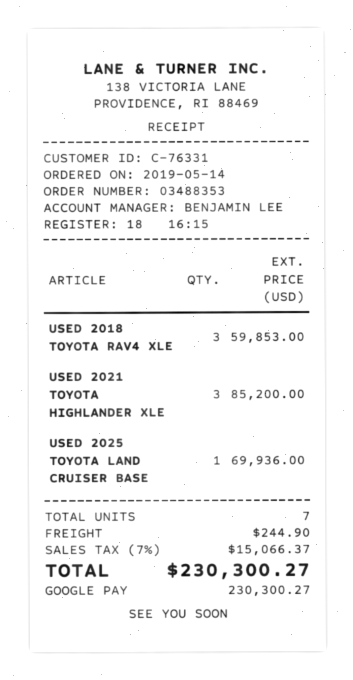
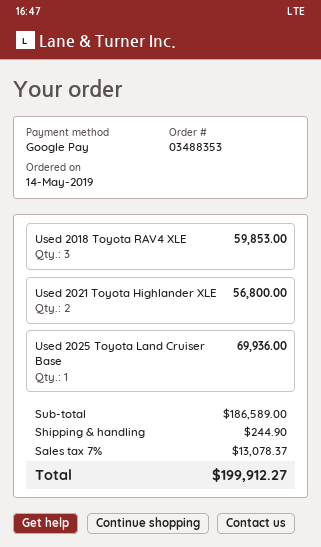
USED 2021 TOYOTA HIGHLANDER XLE: 3 for 85200.00 -> 2 for 56800.00
tax: 7% = 15066.37 -> 7% = 13078.37
total: 230300.27 -> 199912.27

